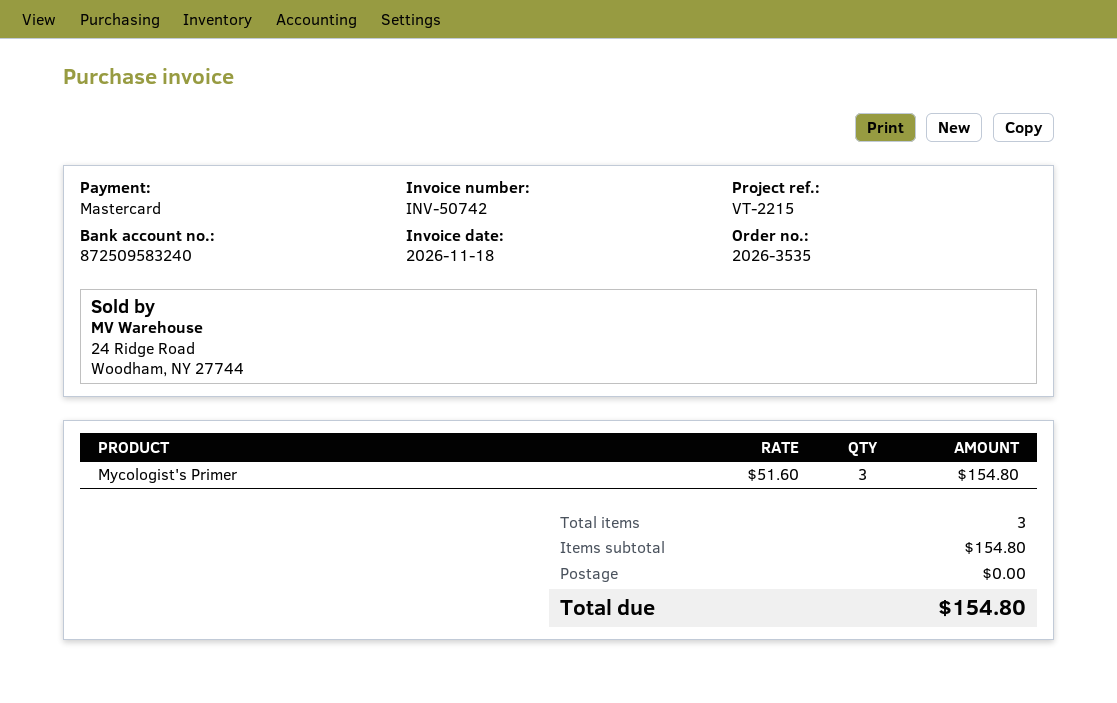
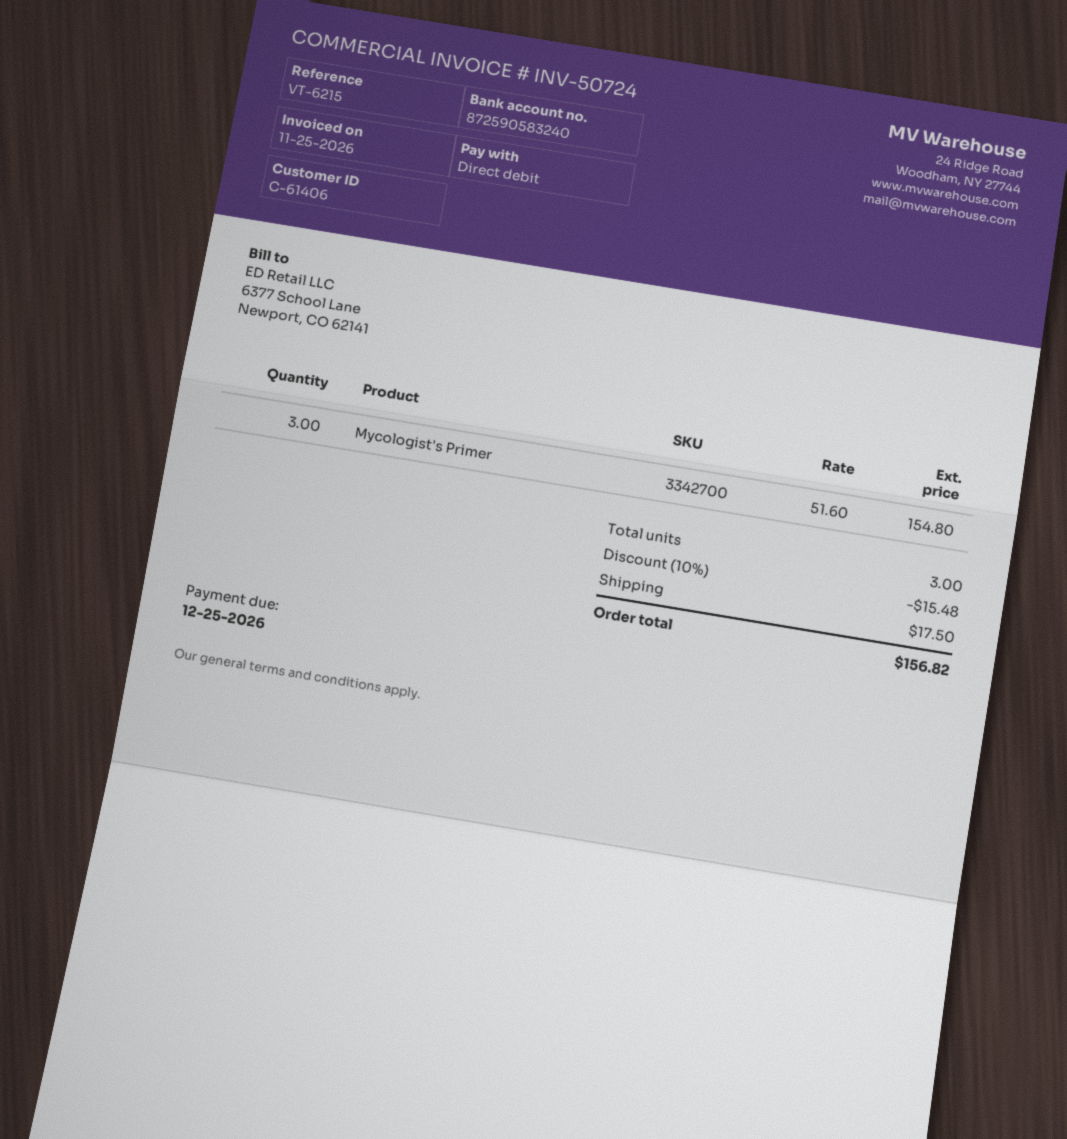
invoice number: INV-50742 -> INV-50724
invoice date: 2026-11-18 -> 2026-11-25
reference: VT-2215 -> VT-6215
payment method: Mastercard -> direct debit
bank account: 872509583240 -> 872590583240
discount: none -> 10% = 15.48
shipping: 0.00 -> 17.50
total: 154.80 -> 156.82

